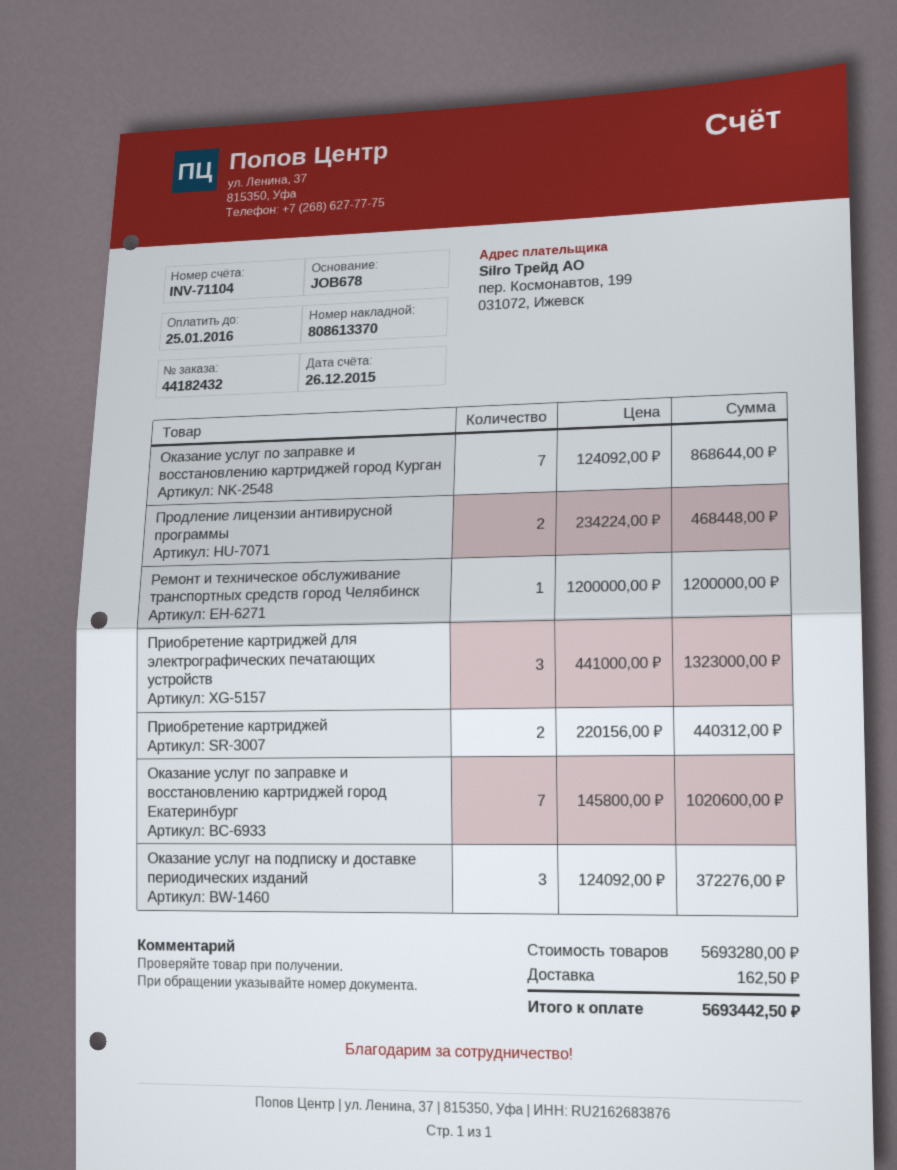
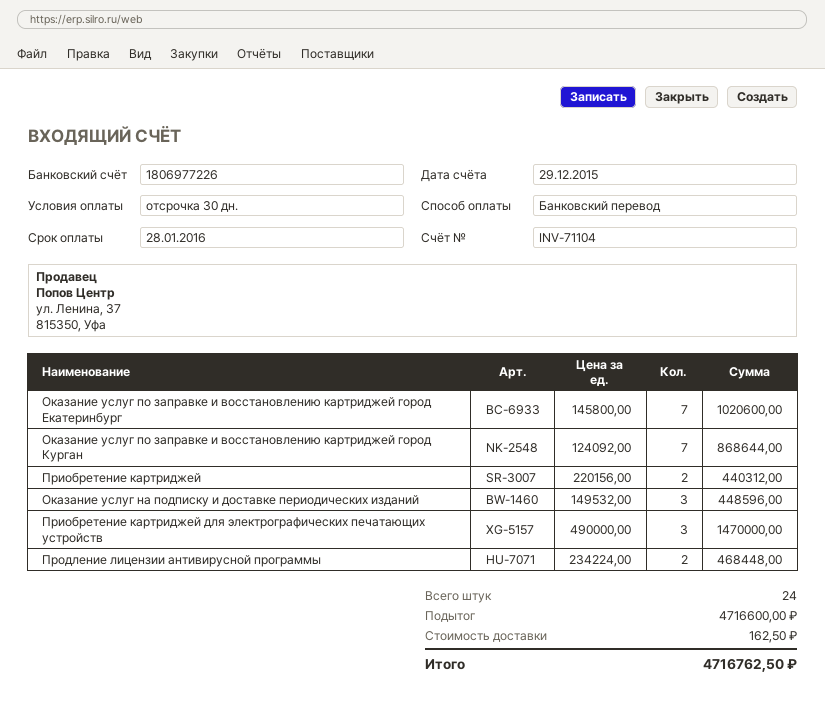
invoice date: 2015-12-26 -> 2015-12-29
due date: 2016-01-25 -> 2016-01-28
Ремонт и техническое обслуживание транспортных средств город Челябинск: 1 x 1200000.00 = 1200000.00 -> none
Приобретение картриджей для электрографических печатающих устройств: 3 x 441000.00 = 1323000.00 -> 3 x 490000.00 = 1470000.00
Оказание услуг на подписку и доставке периодических изданий: 3 x 124092.00 = 372276.00 -> 3 x 149532.00 = 448596.00
subtotal: 5693280.00 -> 4716600.00
total: 5693442.50 -> 4716762.50

